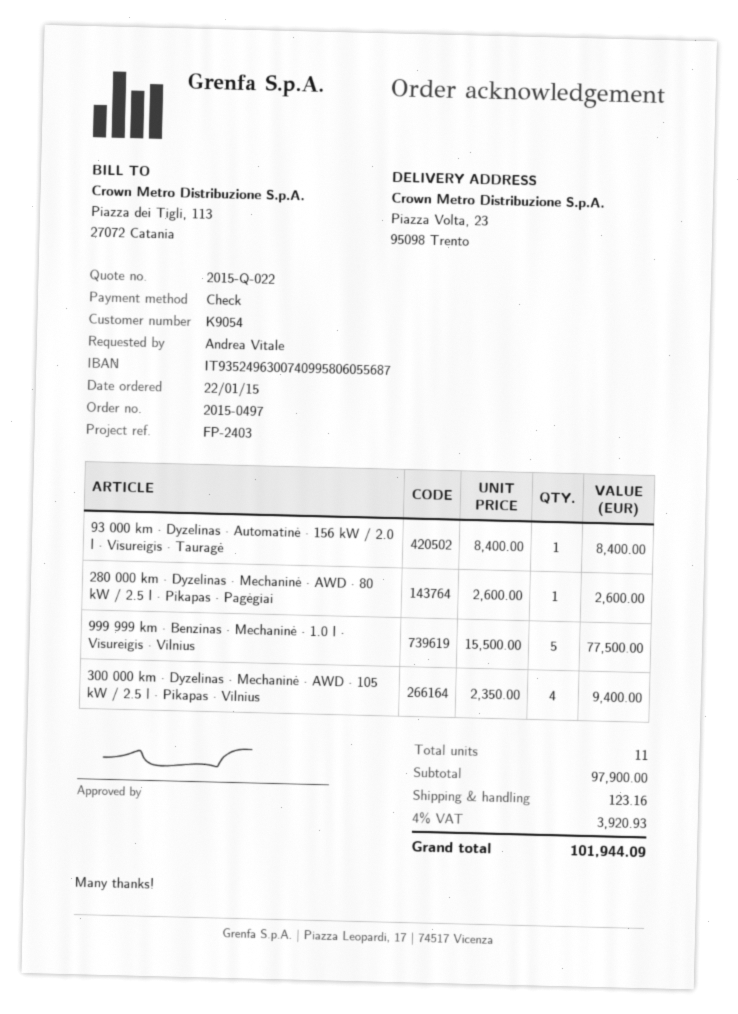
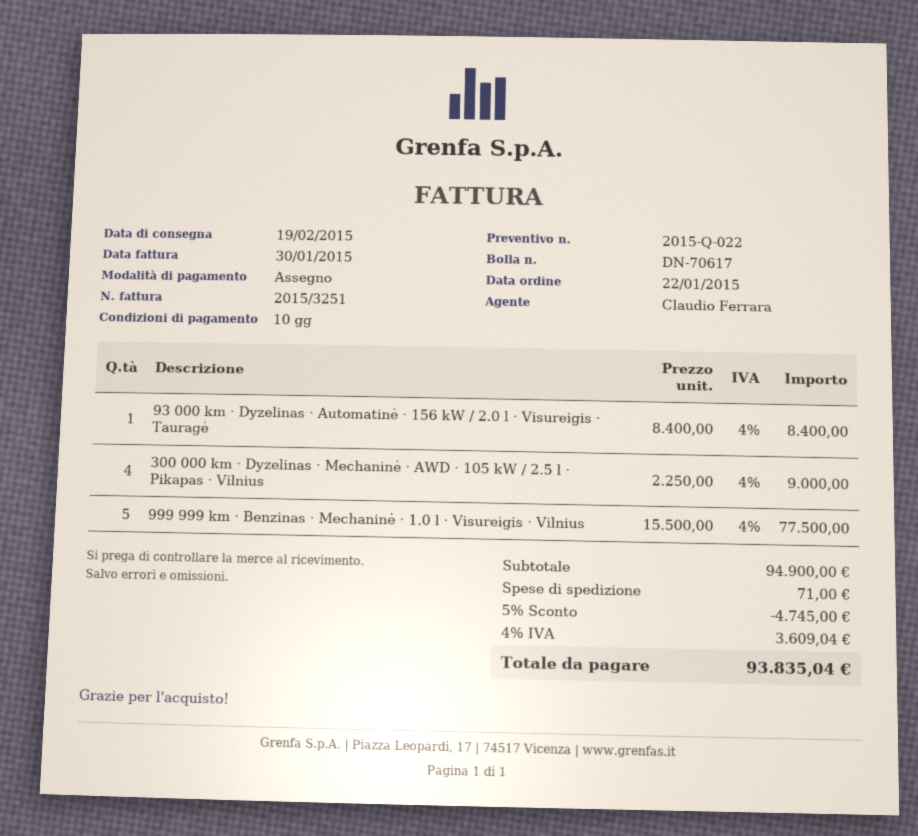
280 000 km · Dyzelinas · Mechaninė · AWD · 80 kW / 2.5 l · Pikapas · Pagėgiai: 1 x 2600.00 = 2600.00 -> none
300 000 km · Dyzelinas · Mechaninė · AWD · 105 kW / 2.5 l · Pikapas · Vilnius: 4 x 2350.00 = 9400.00 -> 4 x 2250.00 = 9000.00
subtotal: 97900.00 -> 94900.00
discount: none -> 5% = 4745.00
shipping: 123.16 -> 71.00
tax: 4% = 3920.93 -> 4% = 3609.04
total: 101944.09 -> 93835.04

